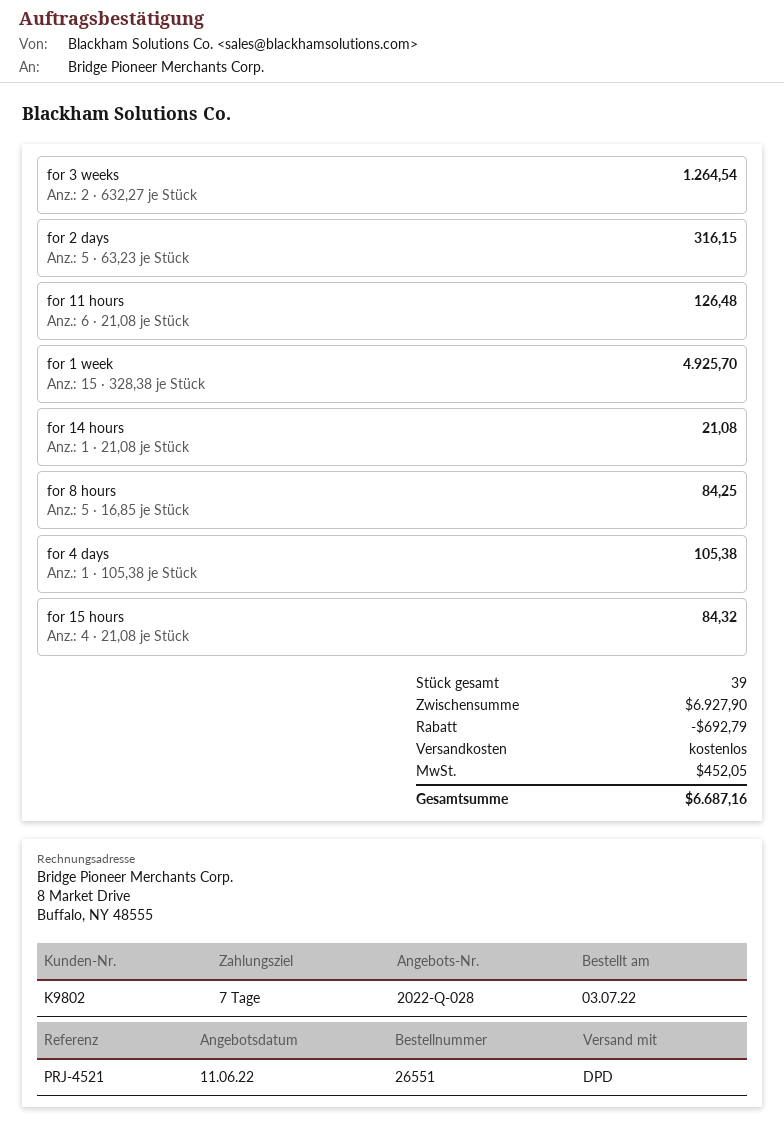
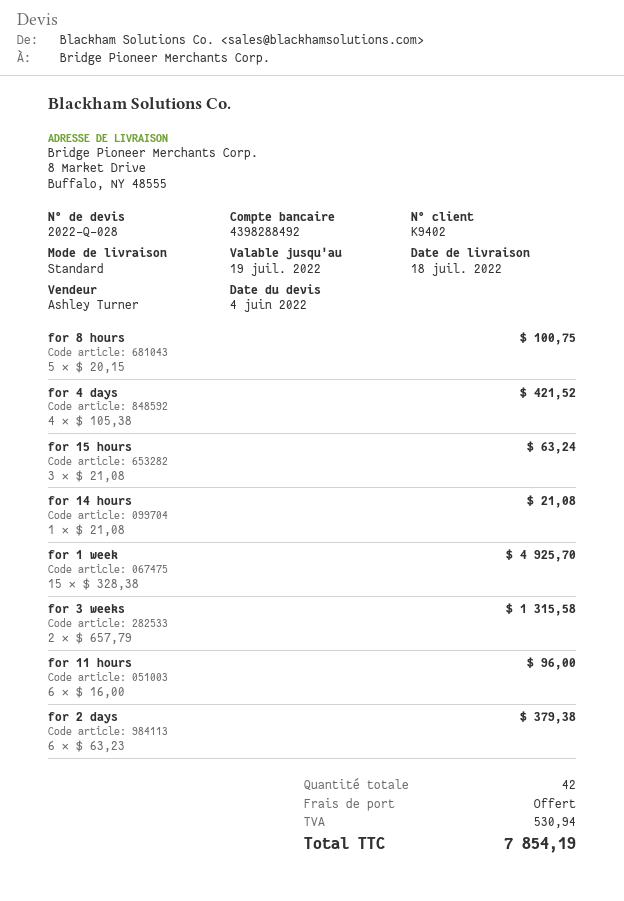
quote date: 2022-06-11 -> 2022-06-04
customer number: K9802 -> K9402
shipping method: DPD -> standard
for 3 weeks: 2 x 632.27 = 1264.54 -> 2 x 657.79 = 1315.58
for 2 days: 5 x 63.23 = 316.15 -> 6 x 63.23 = 379.38
for 11 hours: 6 x 21.08 = 126.48 -> 6 x 16.00 = 96.00
for 8 hours: 5 x 16.85 = 84.25 -> 5 x 20.15 = 100.75
for 4 days: 1 x 105.38 = 105.38 -> 4 x 105.38 = 421.52
for 15 hours: 4 x 21.08 = 84.32 -> 3 x 21.08 = 63.24
total quantity: 39 -> 42
discount: 692.79 -> none
tax: 452.05 -> 530.94
total: 6687.16 -> 7854.19

